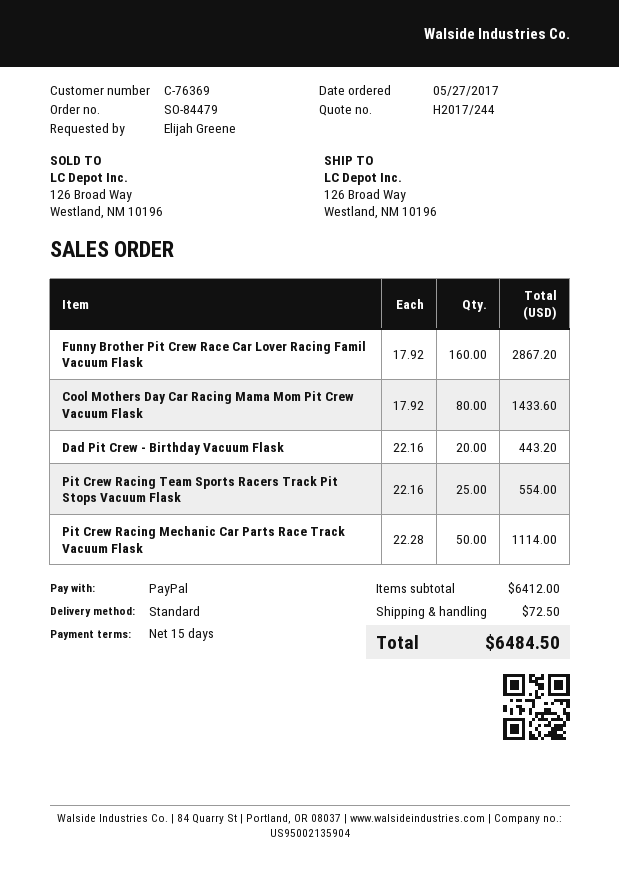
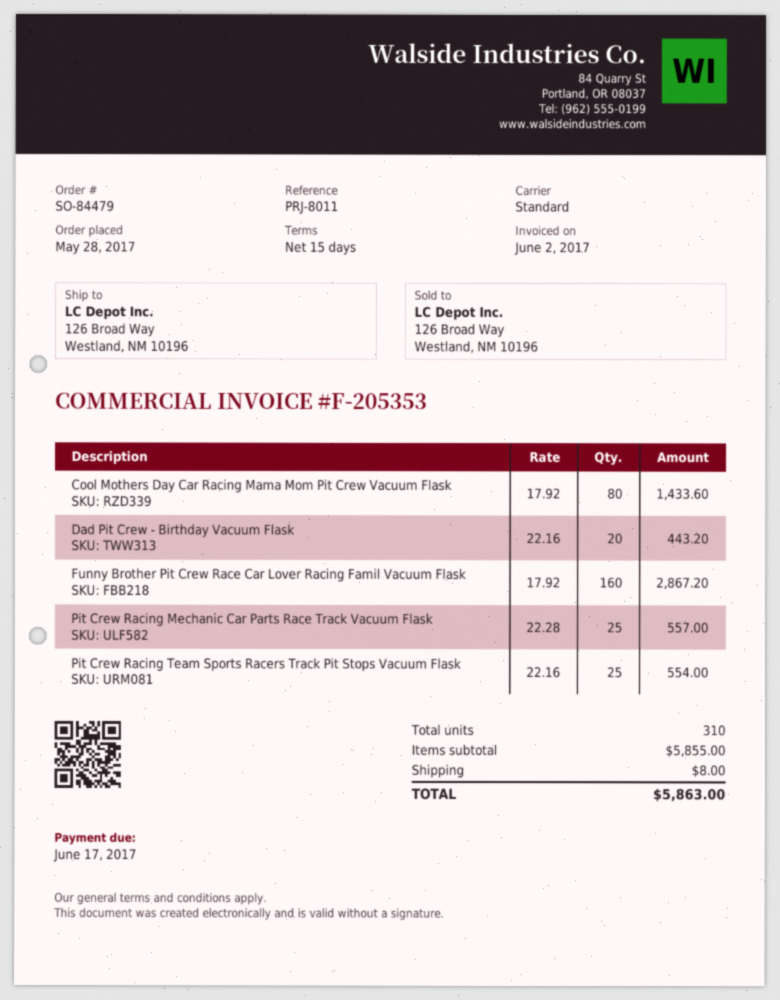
order date: 2017-05-27 -> 2017-05-28
Pit Crew Racing Mechanic Car Parts Race Track Vacuum Flask: 50 x 22.28 = 1114.00 -> 25 x 22.28 = 557.00
subtotal: 6412.00 -> 5855.00
shipping: 72.50 -> 8.00
total: 6484.50 -> 5863.00

